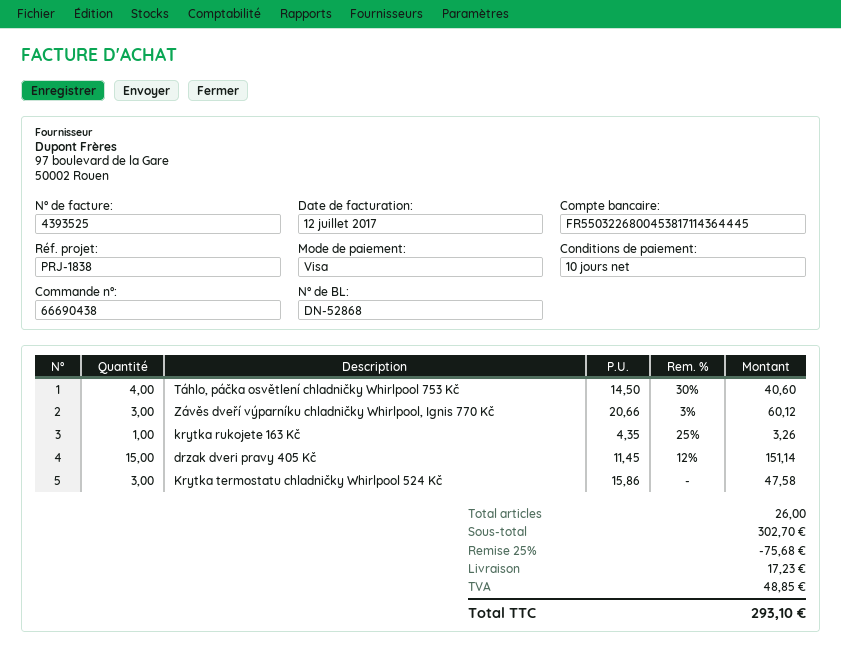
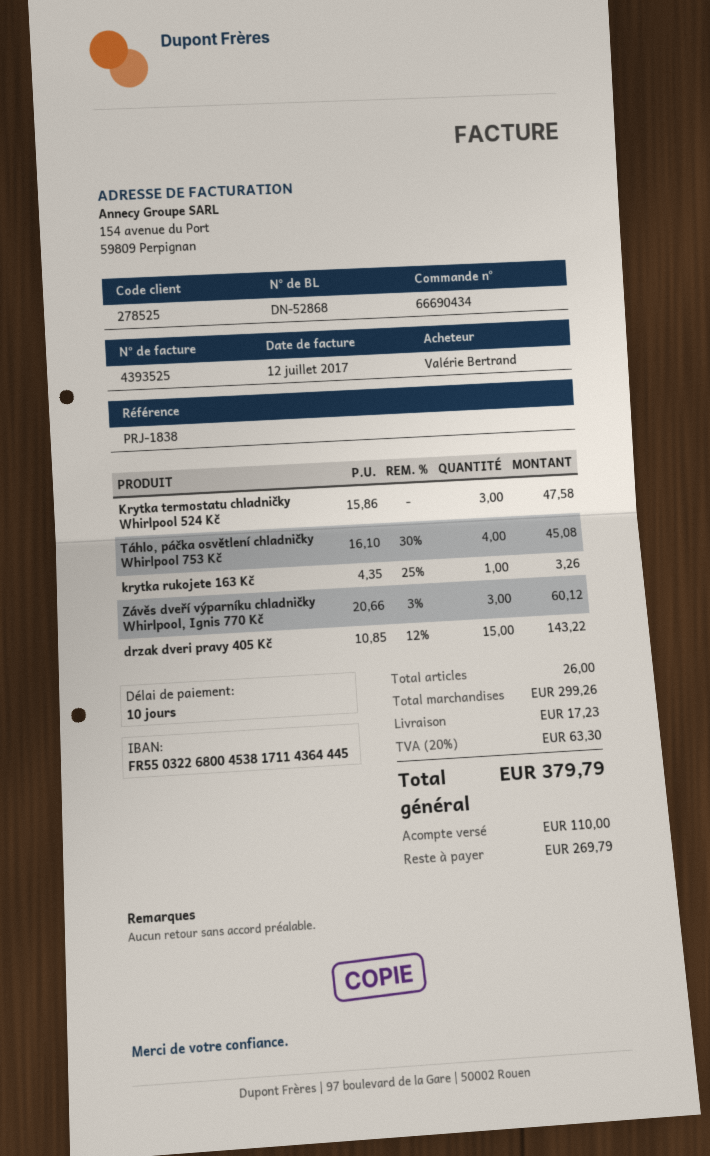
order number: 66690438 -> 66690434
Táhlo, páčka osvětlení chladničky Whirlpool 753 Kč: 4 x 14.50 - 30% = 40.60 -> 4 x 16.10 - 30% = 45.08
drzak dveri pravy 405 Kč: 15 x 11.45 - 12% = 151.14 -> 15 x 10.85 - 12% = 143.22
subtotal: 302.70 -> 299.26
discount: 25% = 75.68 -> none
tax: 48.85 -> 63.30
total: 293.10 -> 379.79

